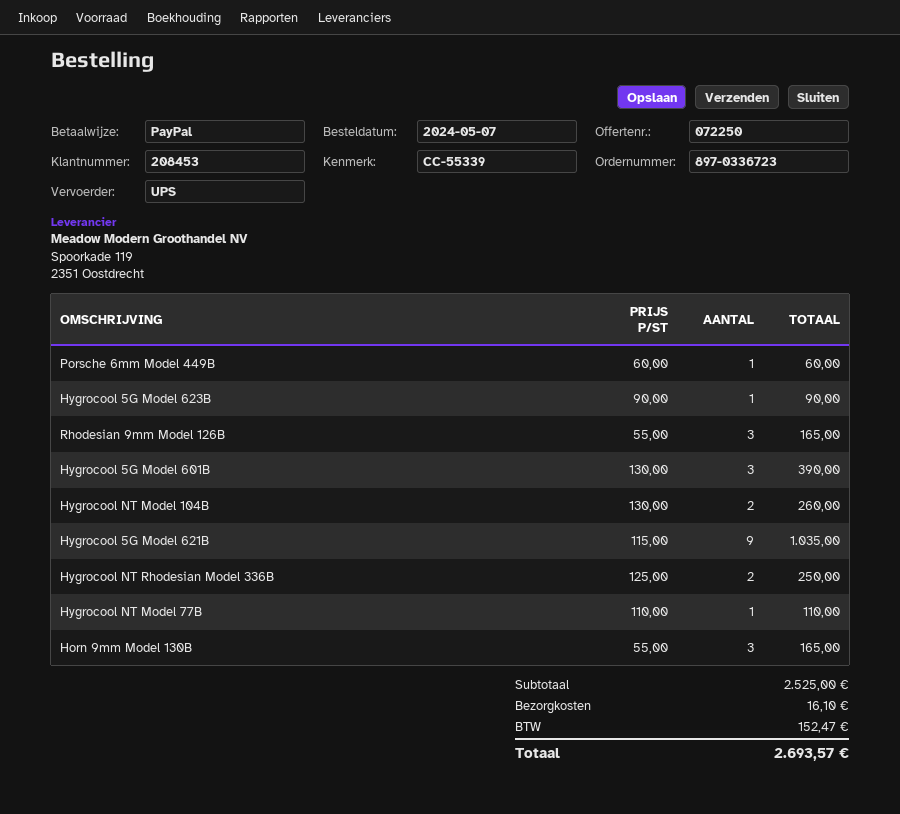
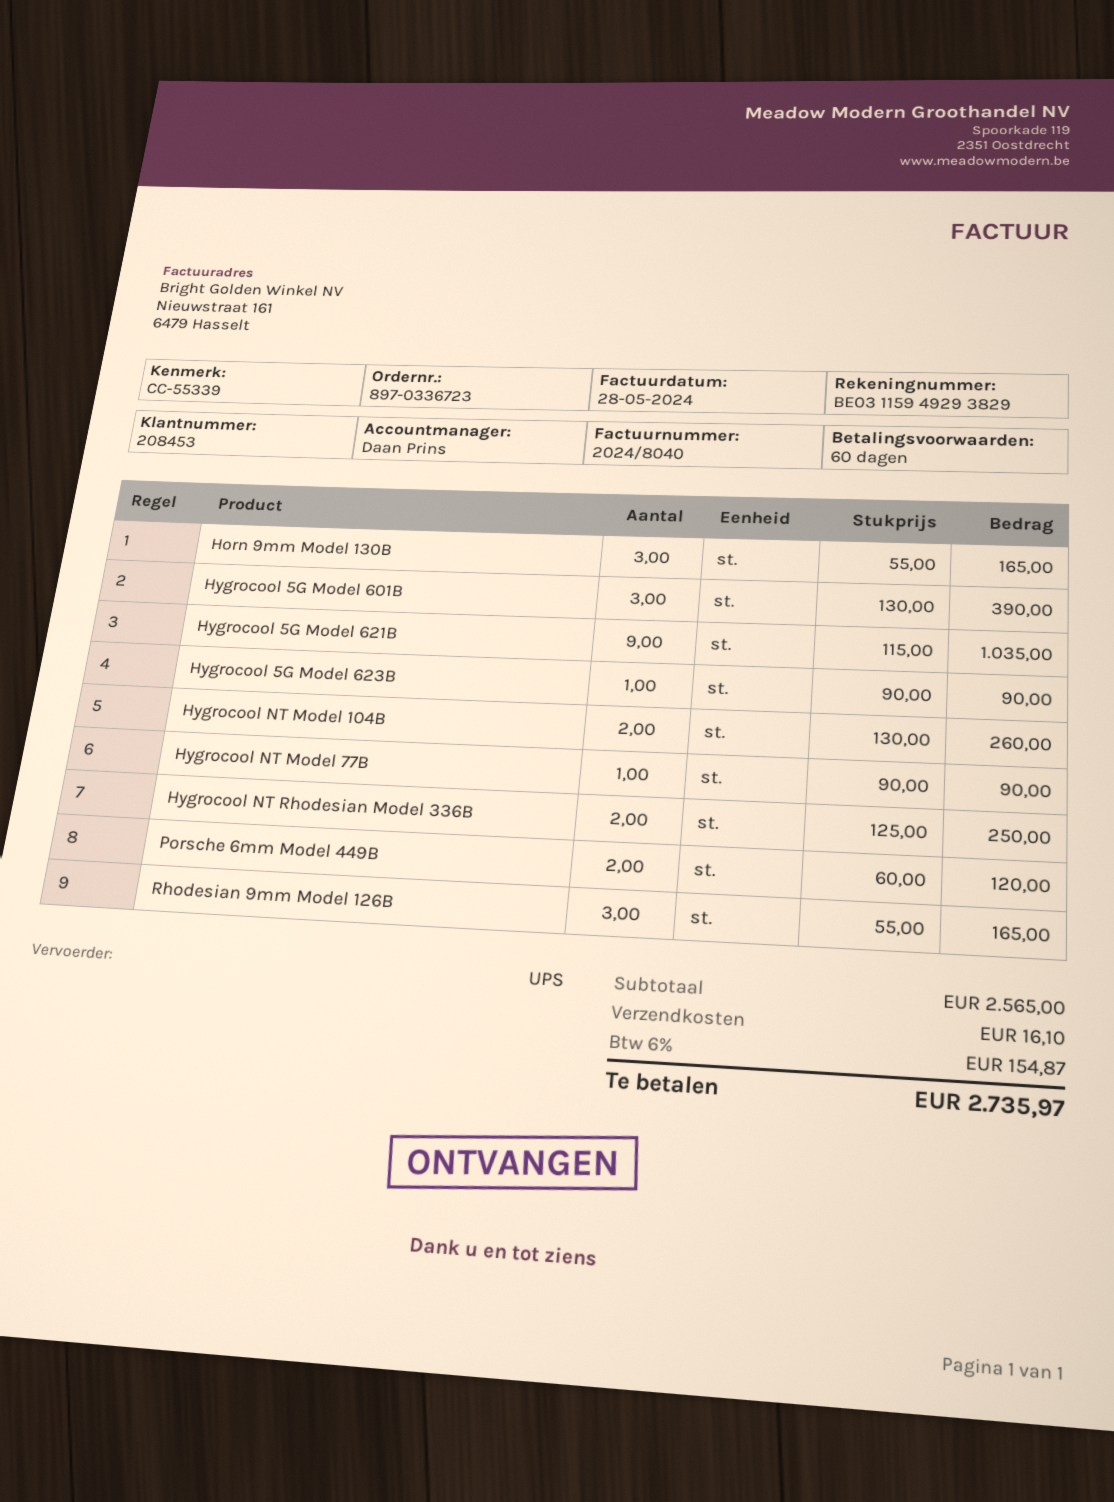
Porsche 6mm Model 449B: 1 x 60.00 = 60.00 -> 2 x 60.00 = 120.00
Hygrocool NT Model 77B: 1 x 110.00 = 110.00 -> 1 x 90.00 = 90.00
subtotal: 2525.00 -> 2565.00
tax: 152.47 -> 154.87
total: 2693.57 -> 2735.97

